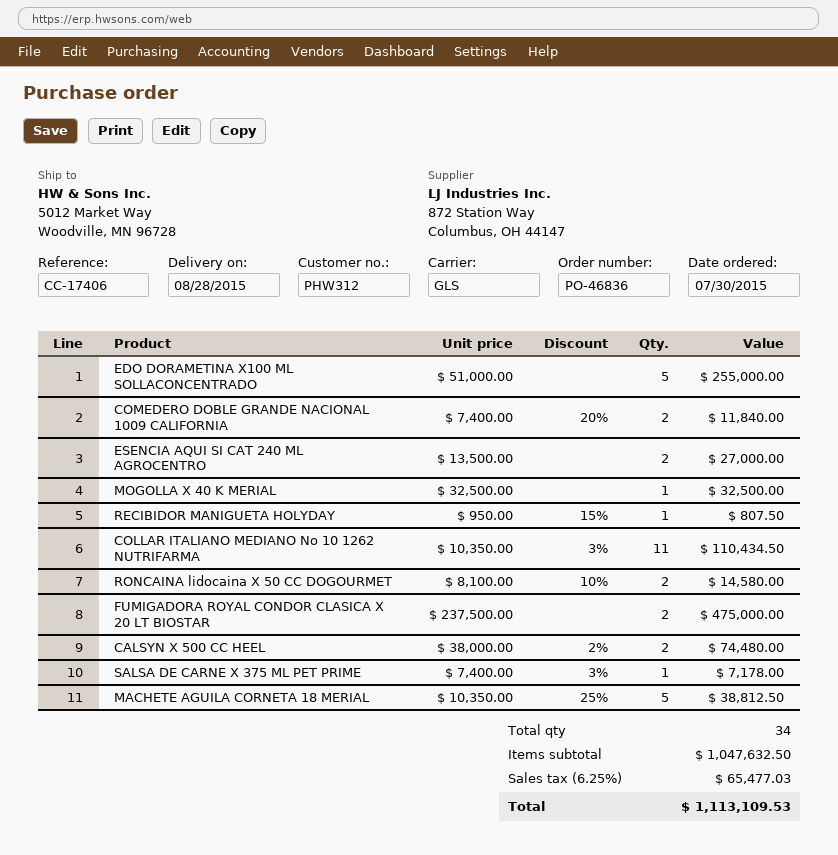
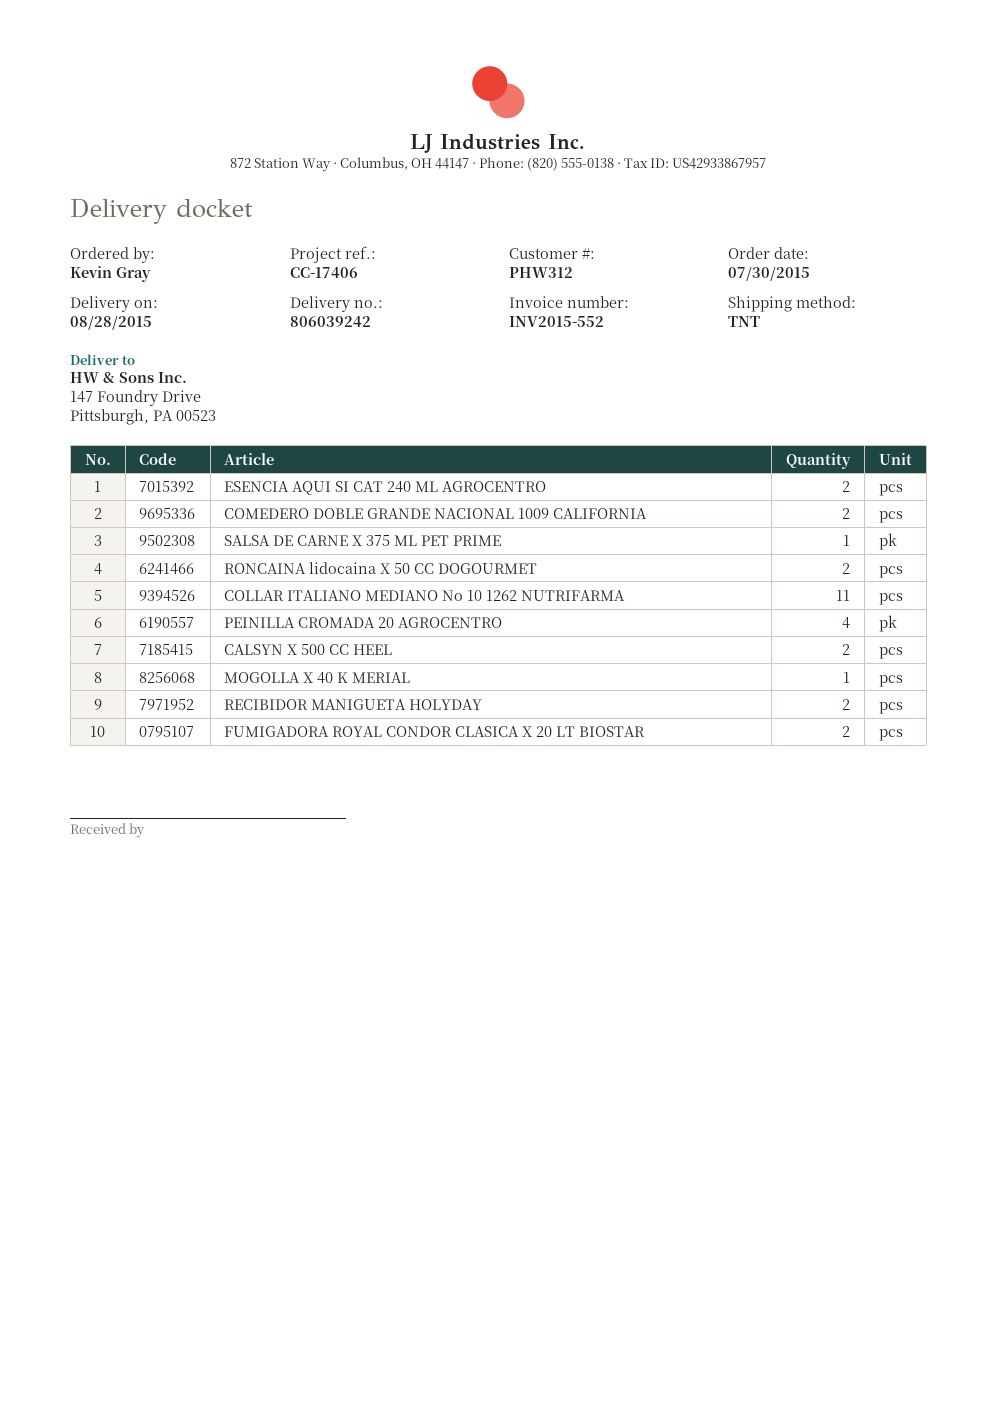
shipping method: GLS -> TNT
ship to: 5012 Market Way, Woodville, MN 96728 -> 147 Foundry Drive, Pittsburgh, PA 00523
EDO DORAMETINA X100 ML SOLLACONCENTRADO: 5 -> none
RECIBIDOR MANIGUETA HOLYDAY: 1 -> 2
MACHETE AGUILA CORNETA 18 MERIAL: 5 -> none
PEINILLA CROMADA 20 AGROCENTRO: none -> 4

